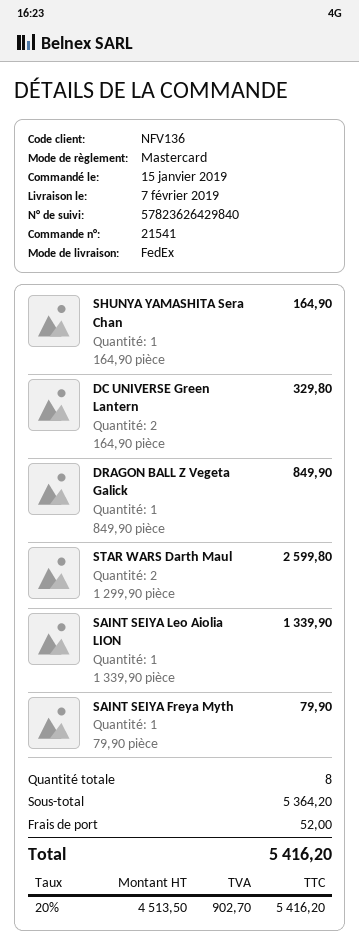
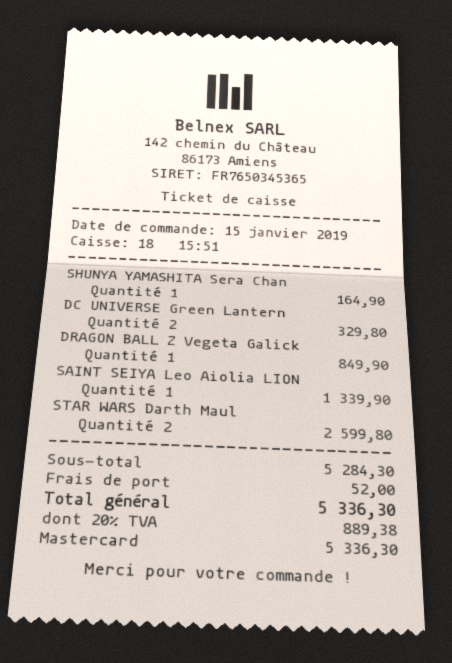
SAINT SEIYA Freya Myth: 1 for 79.90 -> none
subtotal: 5364.20 -> 5284.30
tax: 20% = 902.70 -> 20% = 889.38
total: 5416.20 -> 5336.30

